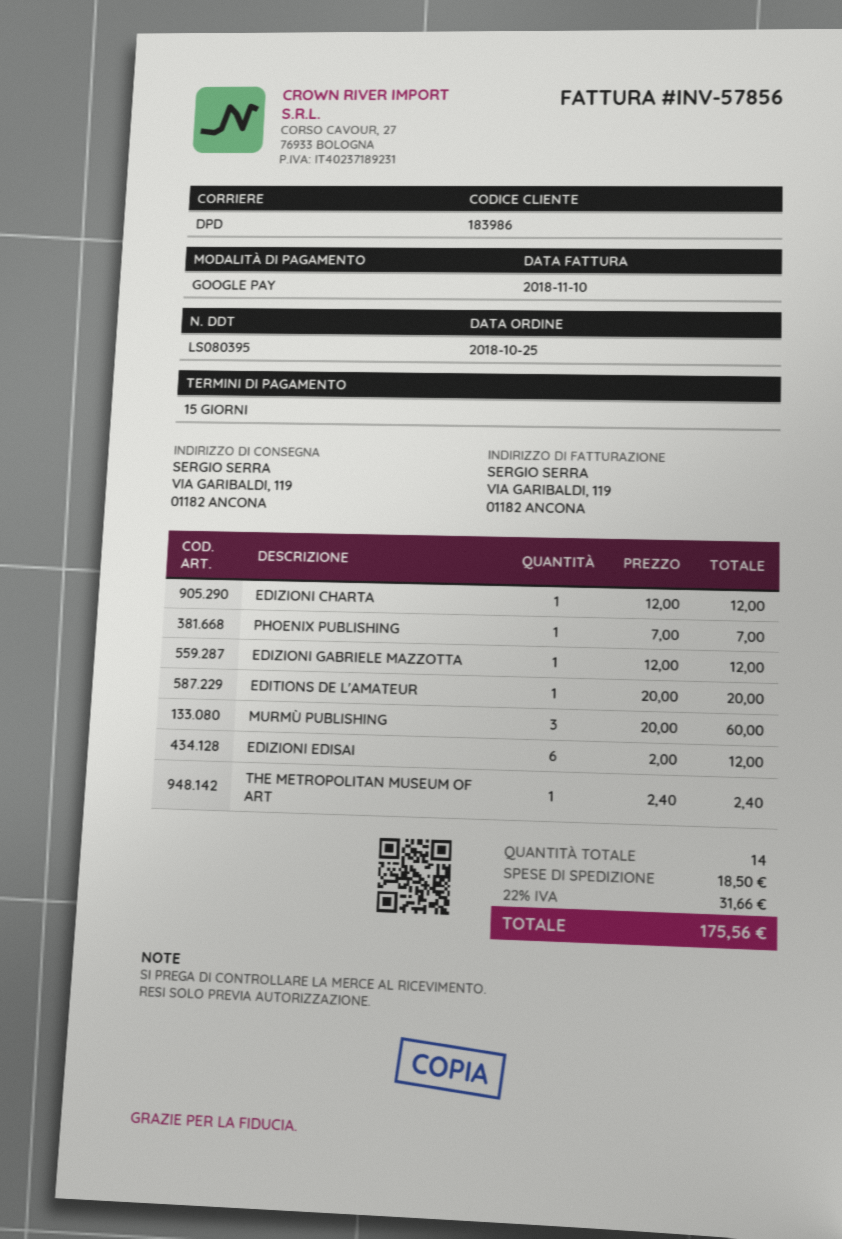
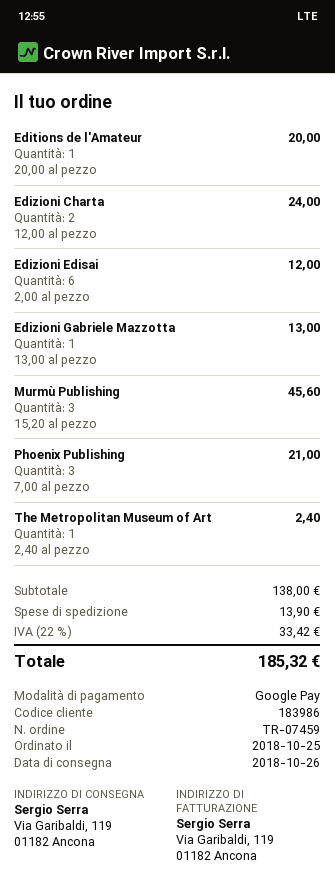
EDIZIONI CHARTA: 1 x 12.00 = 12.00 -> 2 x 12.00 = 24.00
PHOENIX PUBLISHING: 1 x 7.00 = 7.00 -> 3 x 7.00 = 21.00
EDIZIONI GABRIELE MAZZOTTA: 1 x 12.00 = 12.00 -> 1 x 13.00 = 13.00
MURMÙ PUBLISHING: 3 x 20.00 = 60.00 -> 3 x 15.20 = 45.60
shipping: 18.50 -> 13.90
tax: 22% = 31.66 -> 22% = 33.42
total: 175.56 -> 185.32

